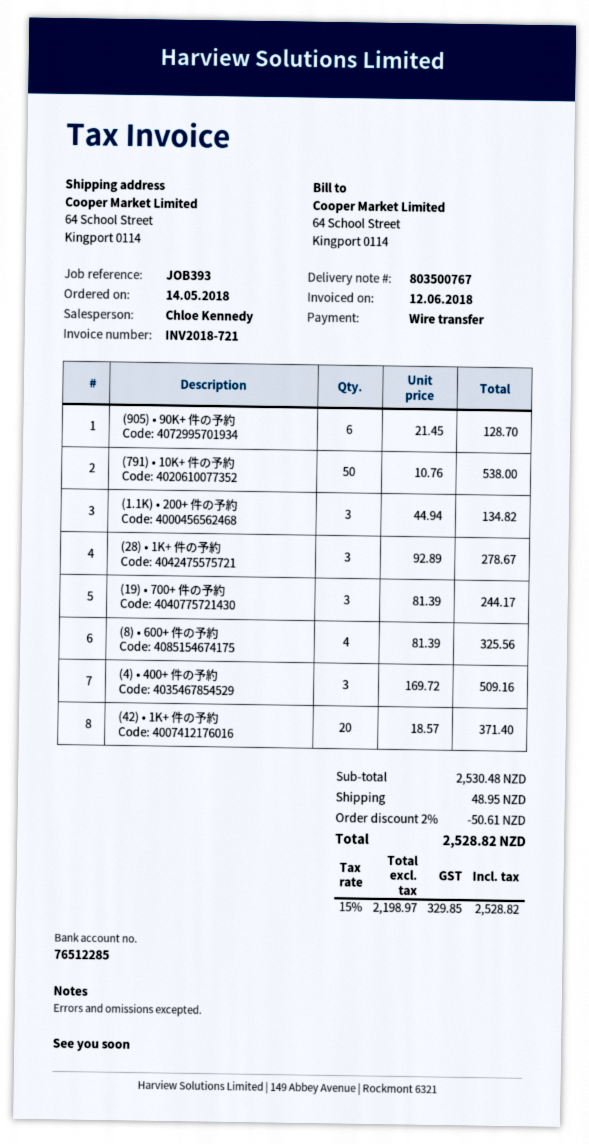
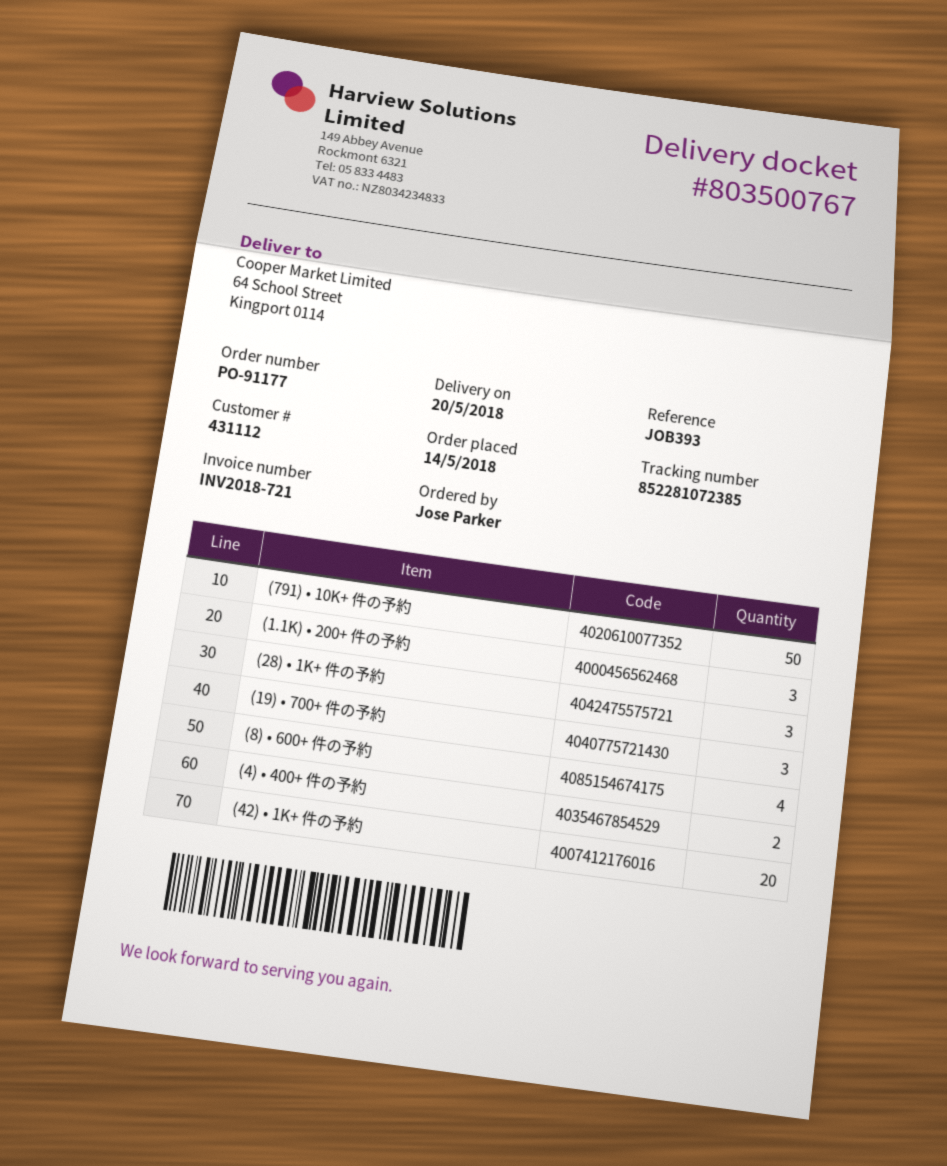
(905) • 90K+ 件の予約: 6 -> none
(4) • 400+ 件の予約: 3 -> 2

